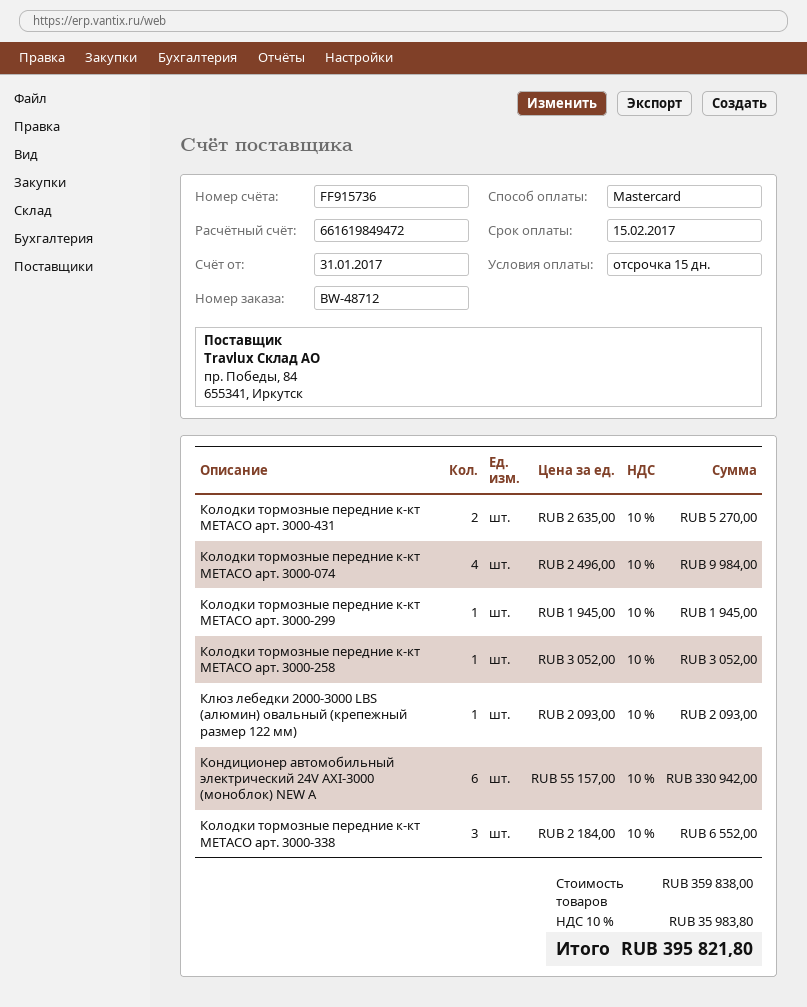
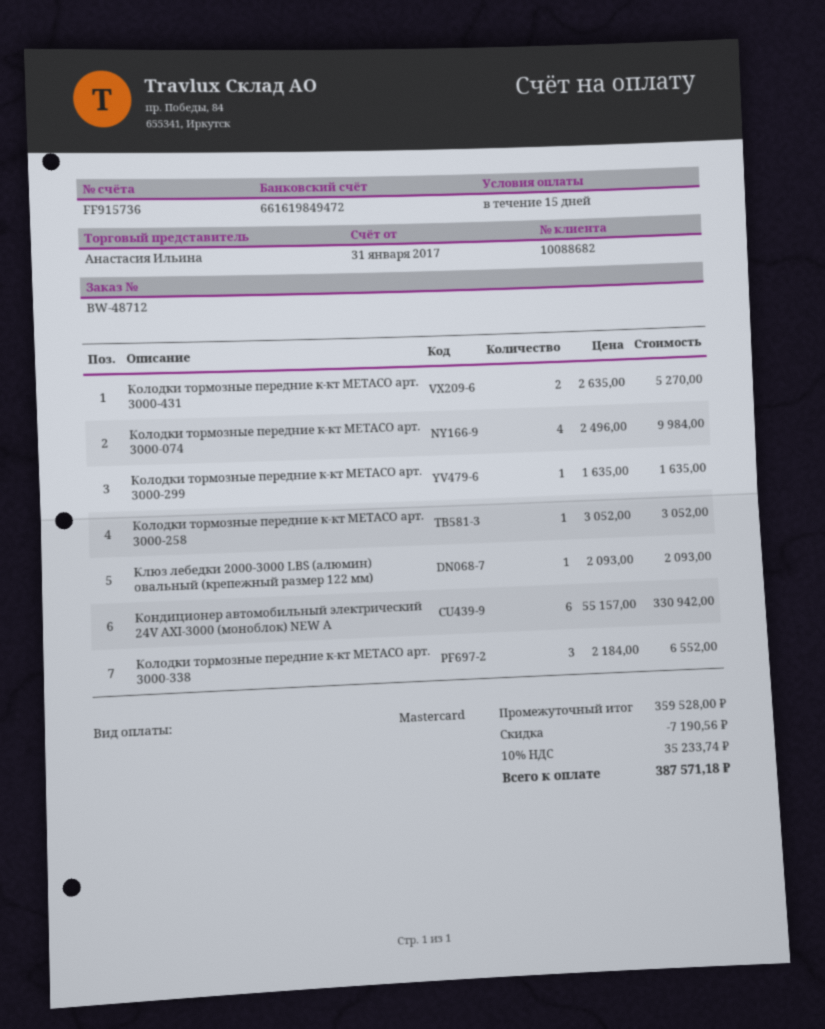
Колодки тормозные передние к-кт METACO арт. 3000-299: 1 x 1945.00 = 1945.00 -> 1 x 1635.00 = 1635.00
subtotal: 359838.00 -> 359528.00
discount: none -> 7190.56
tax: 10% = 35983.80 -> 10% = 35233.74
total: 395821.80 -> 387571.18

